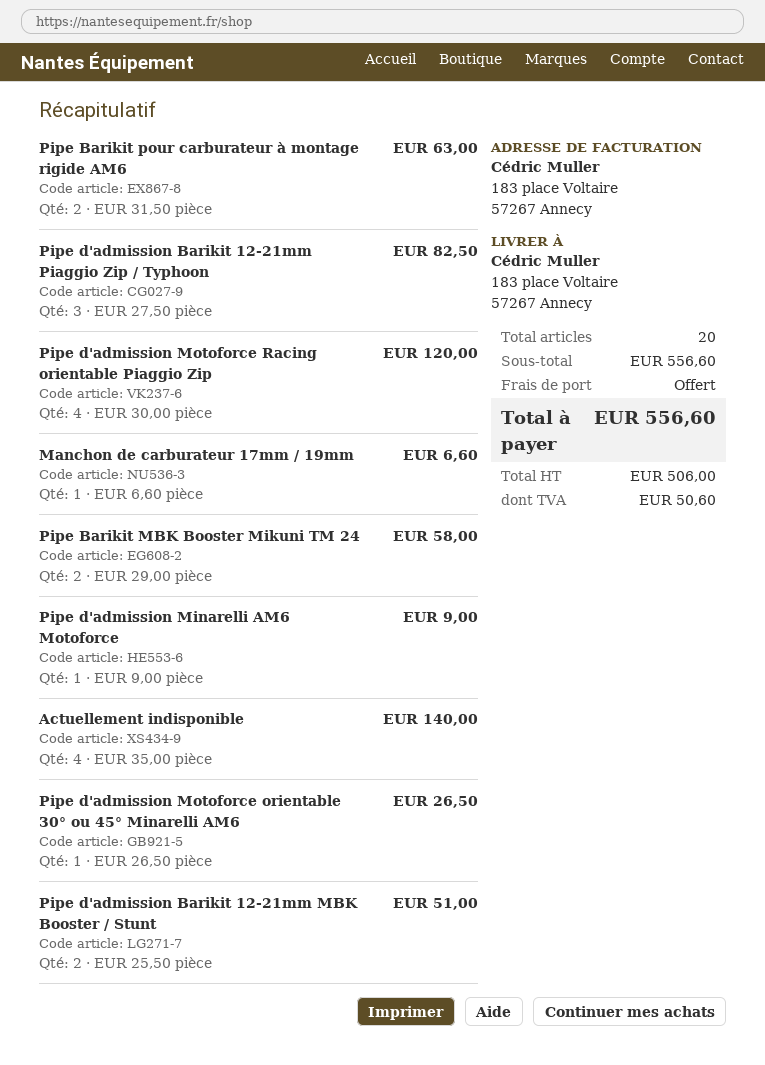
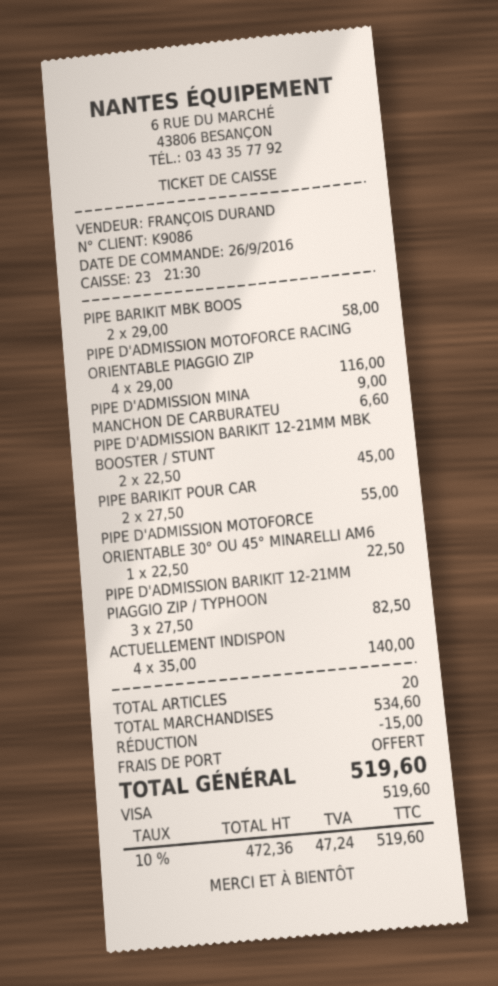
Pipe Barikit pour carburateur à montage rigide AM6: 2 x 31.50 = 63.00 -> 2 x 27.50 = 55.00
Pipe d'admission Motoforce Racing orientable Piaggio Zip: 4 x 30.00 = 120.00 -> 4 x 29.00 = 116.00
Pipe d'admission Motoforce orientable 30° ou 45° Minarelli AM6: 1 x 26.50 = 26.50 -> 1 x 22.50 = 22.50
Pipe d'admission Barikit 12-21mm MBK Booster / Stunt: 2 x 25.50 = 51.00 -> 2 x 22.50 = 45.00
subtotal: 556.60 -> 534.60
discount: none -> 15.00
net: 506.00 -> 472.36
tax: 50.60 -> 47.24
total: 556.60 -> 519.60

